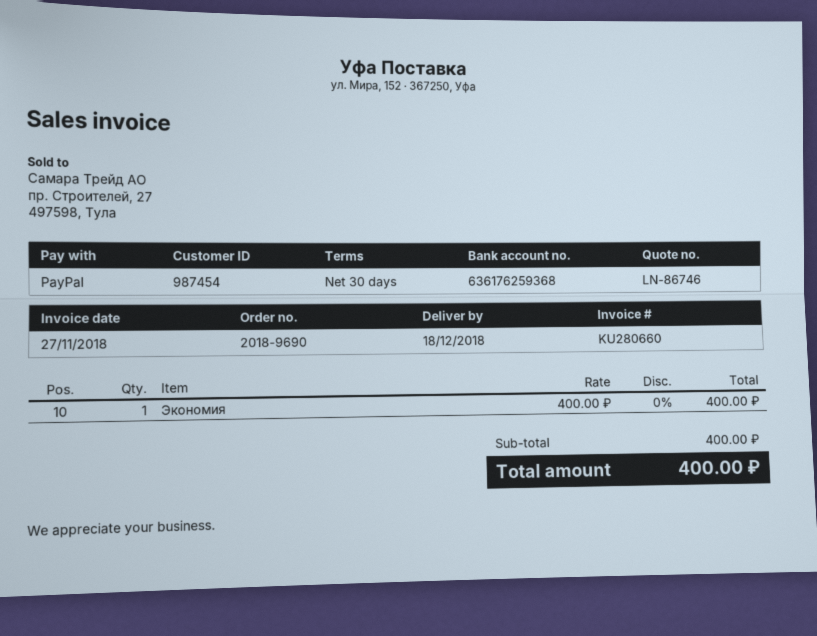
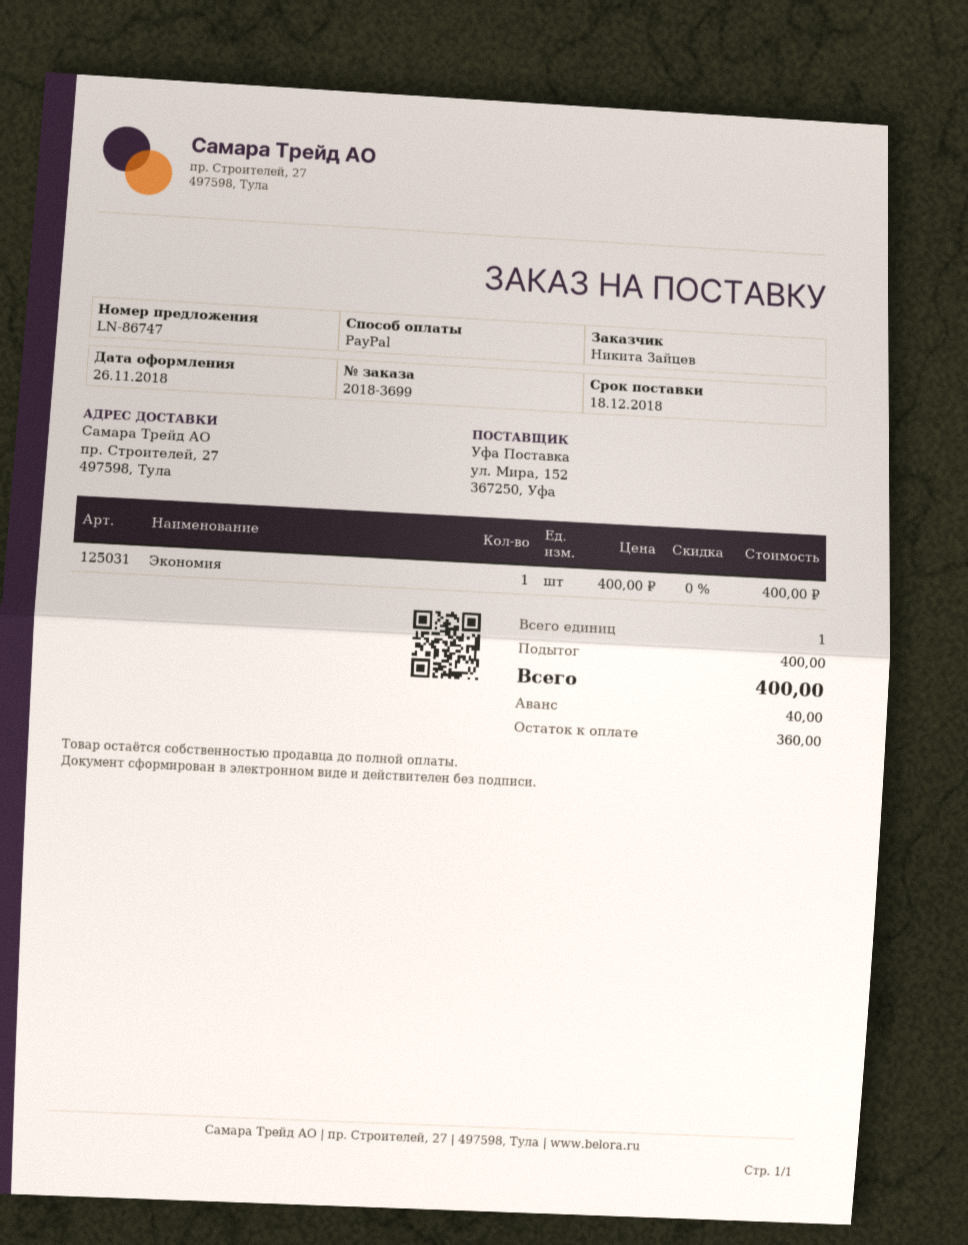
quote number: LN-86746 -> LN-86747
order number: 2018-9690 -> 2018-3699

